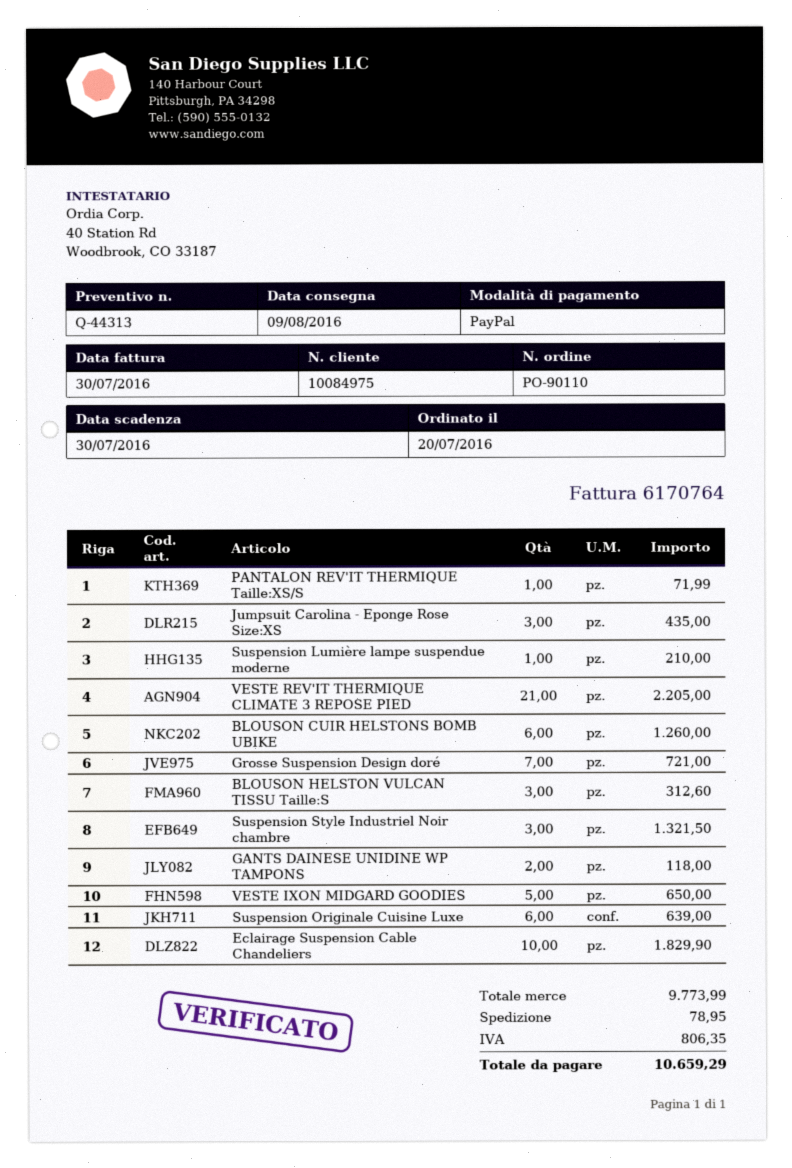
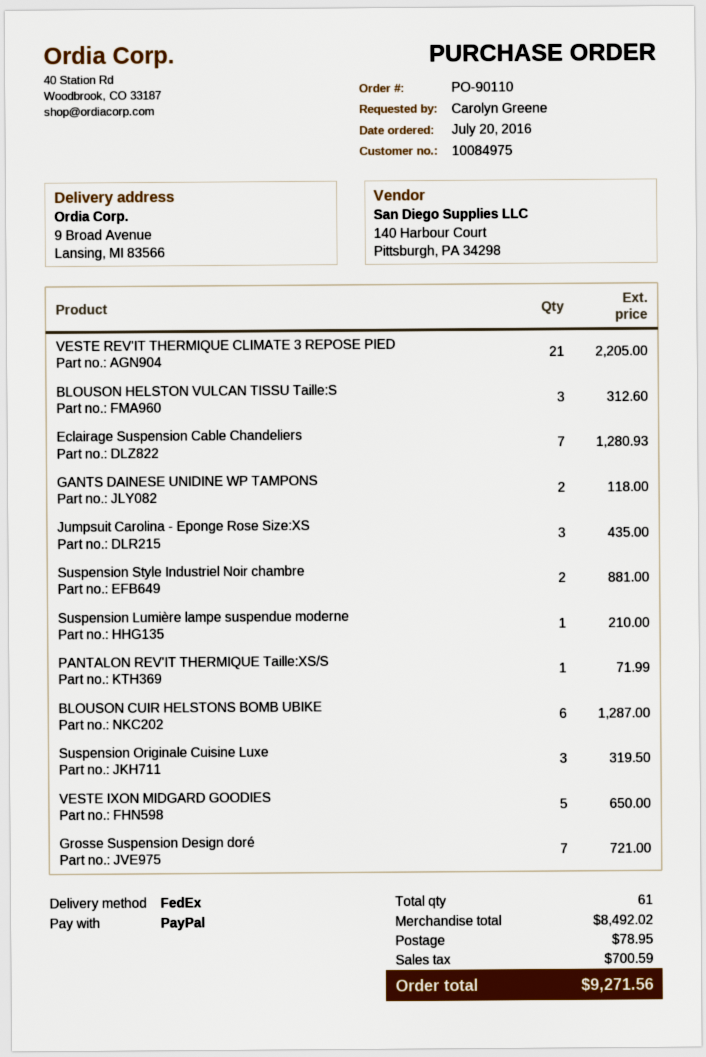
BLOUSON CUIR HELSTONS BOMB UBIKE: 6 for 1260.00 -> 6 for 1287.00
Suspension Style Industriel Noir chambre: 3 for 1321.50 -> 2 for 881.00
Suspension Originale Cuisine Luxe: 6 for 639.00 -> 3 for 319.50
Eclairage Suspension Cable Chandeliers: 10 for 1829.90 -> 7 for 1280.93
subtotal: 9773.99 -> 8492.02
tax: 806.35 -> 700.59
total: 10659.29 -> 9271.56

